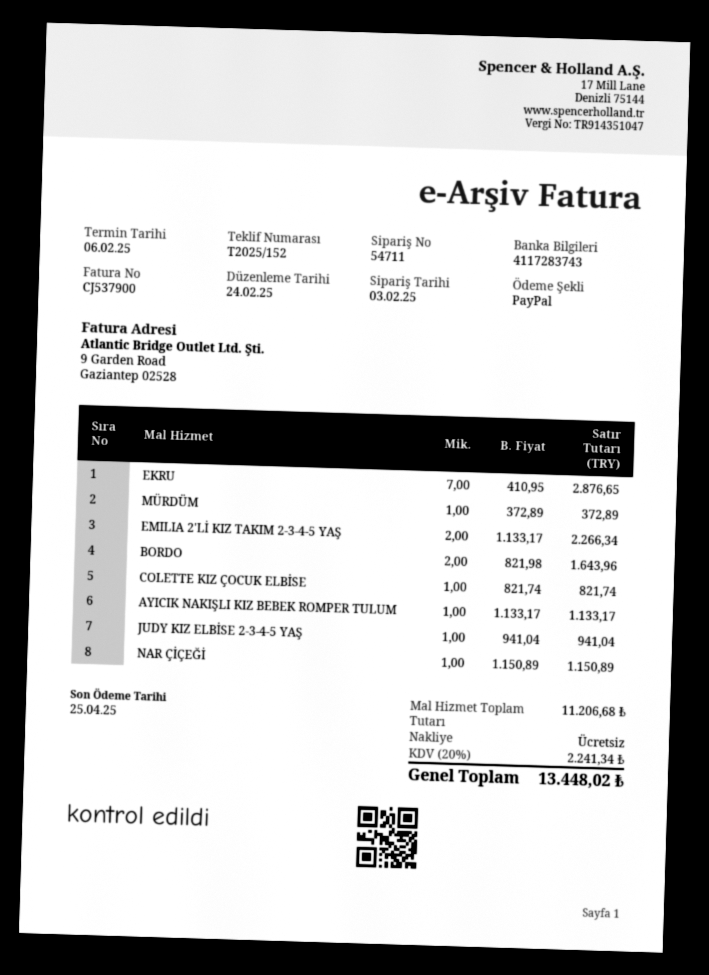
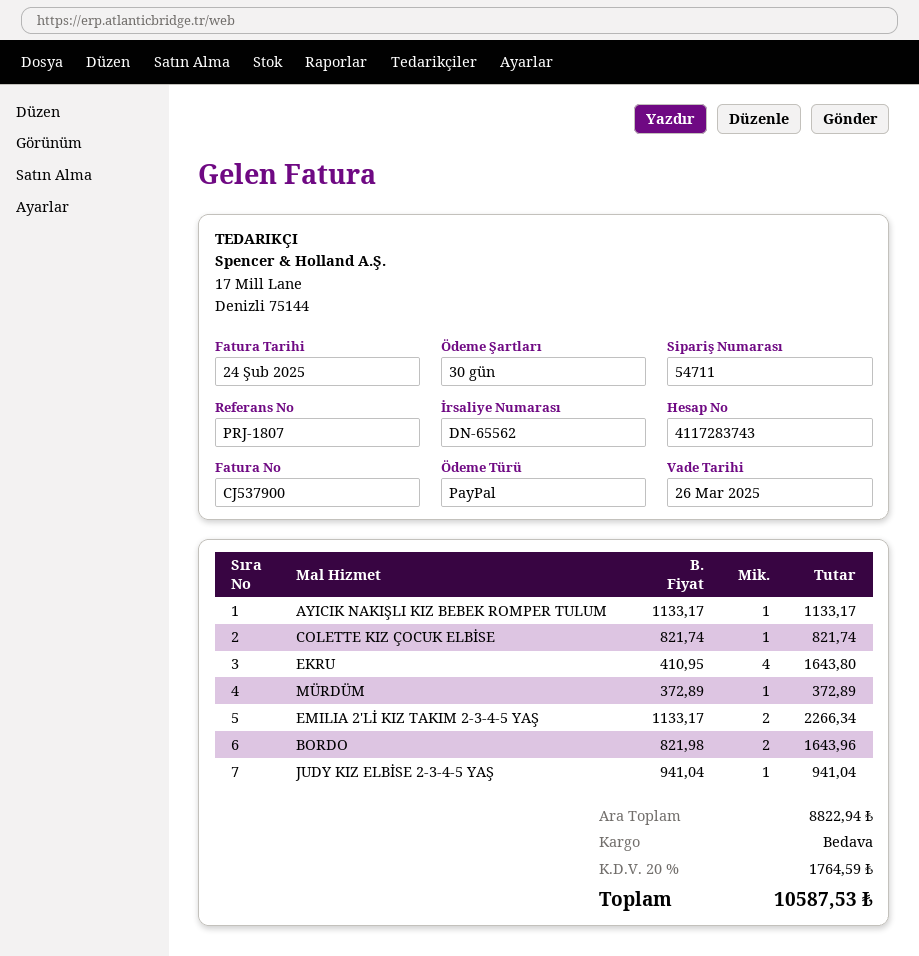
due date: 2025-04-25 -> 2025-03-26
EKRU: 7 x 410.95 = 2876.65 -> 4 x 410.95 = 1643.80
NAR ÇİÇEĞİ: 1 x 1150.89 = 1150.89 -> none
subtotal: 11206.68 -> 8822.94
tax: 20% = 2241.34 -> 20% = 1764.59
total: 13448.02 -> 10587.53

